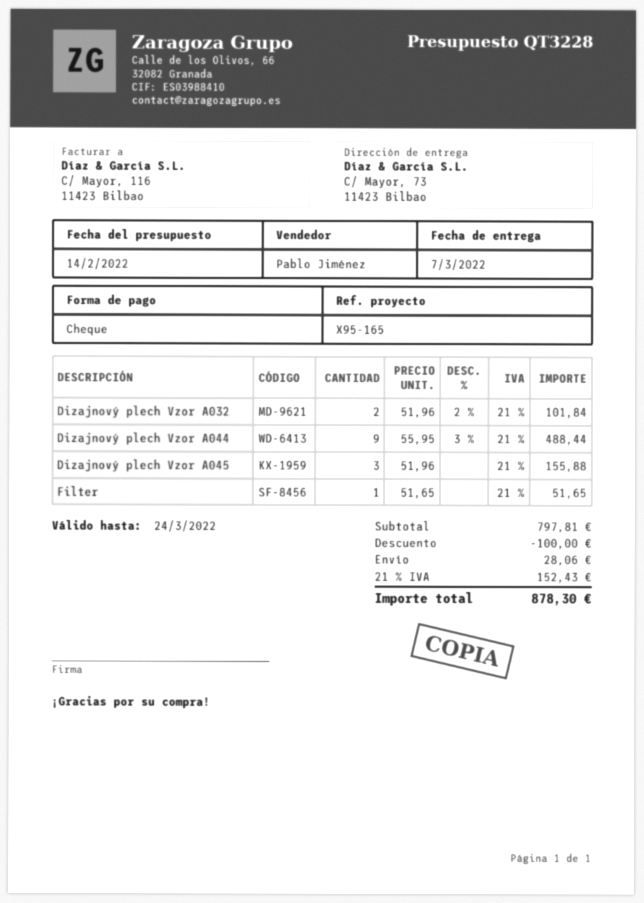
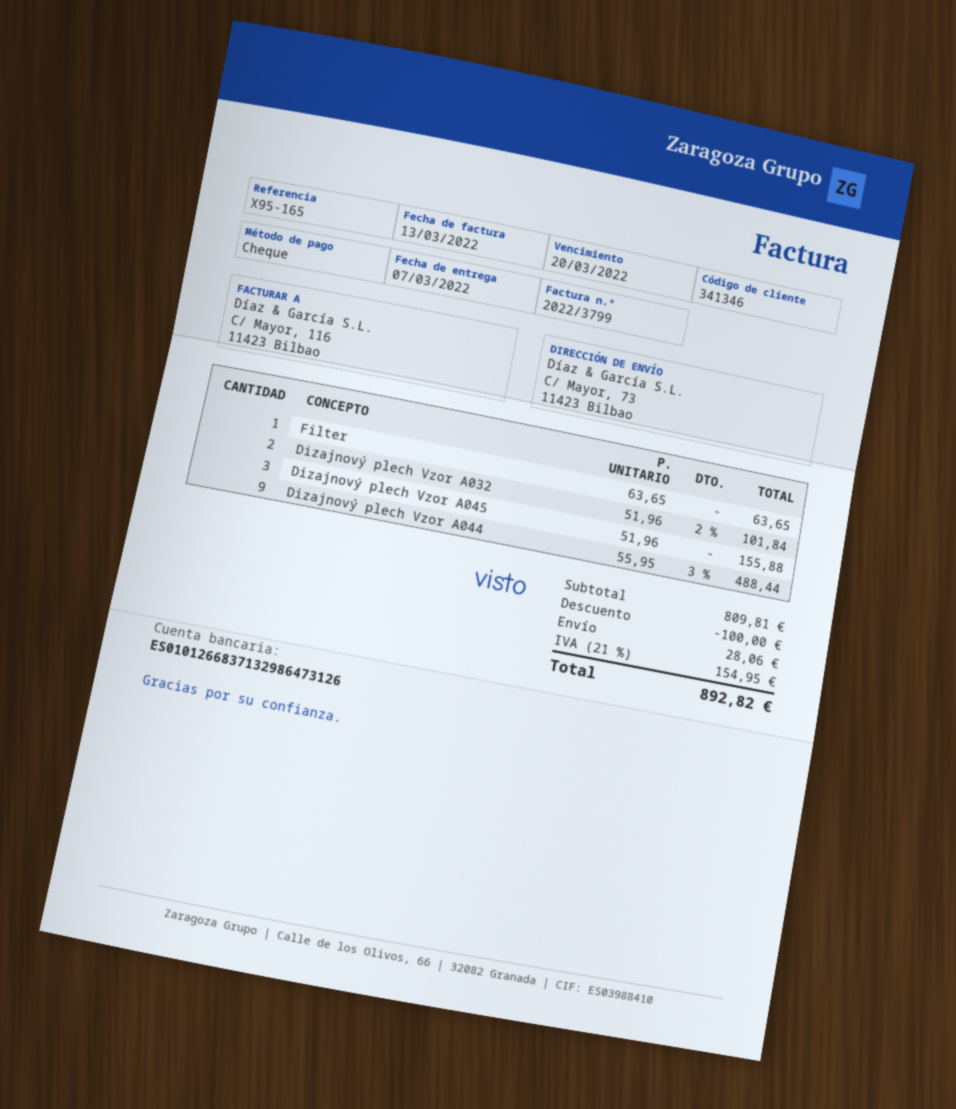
Filter: 1 x 51.65 = 51.65 -> 1 x 63.65 = 63.65
subtotal: 797.81 -> 809.81
tax: 21% = 152.43 -> 21% = 154.95
total: 878.30 -> 892.82

